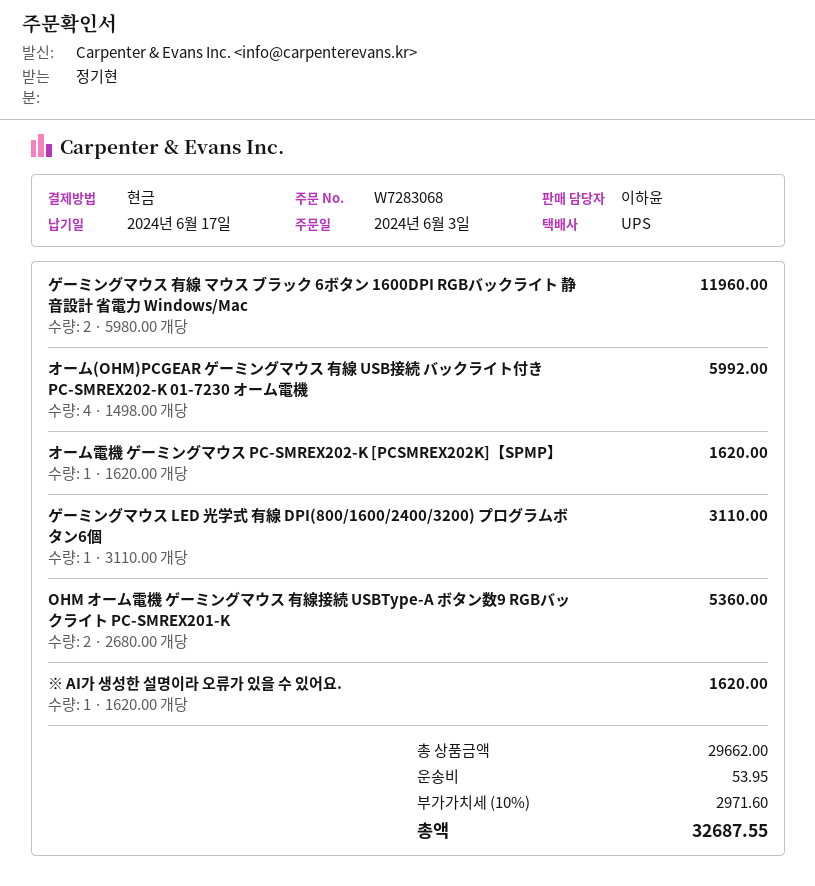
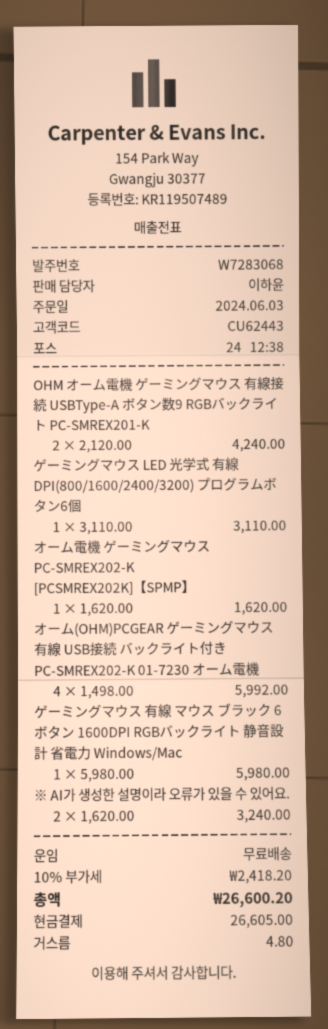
ゲーミングマウス 有線 マウス ブラック 6ボタン 1600DPI RGBバックライト 静音設計 省電力 Windows/Mac: 2 x 5980.00 = 11960.00 -> 1 x 5980.00 = 5980.00
OHM オーム電機 ゲーミングマウス 有線接続 USBType-A ボタン数9 RGBバックライト PC-SMREX201-K: 2 x 2680.00 = 5360.00 -> 2 x 2120.00 = 4240.00
※ AI가 생성한 설명이라 오류가 있을 수 있어요.: 1 x 1620.00 = 1620.00 -> 2 x 1620.00 = 3240.00
shipping: 53.95 -> 0.00
tax: 10% = 2971.60 -> 10% = 2418.20
total: 32687.55 -> 26600.20

